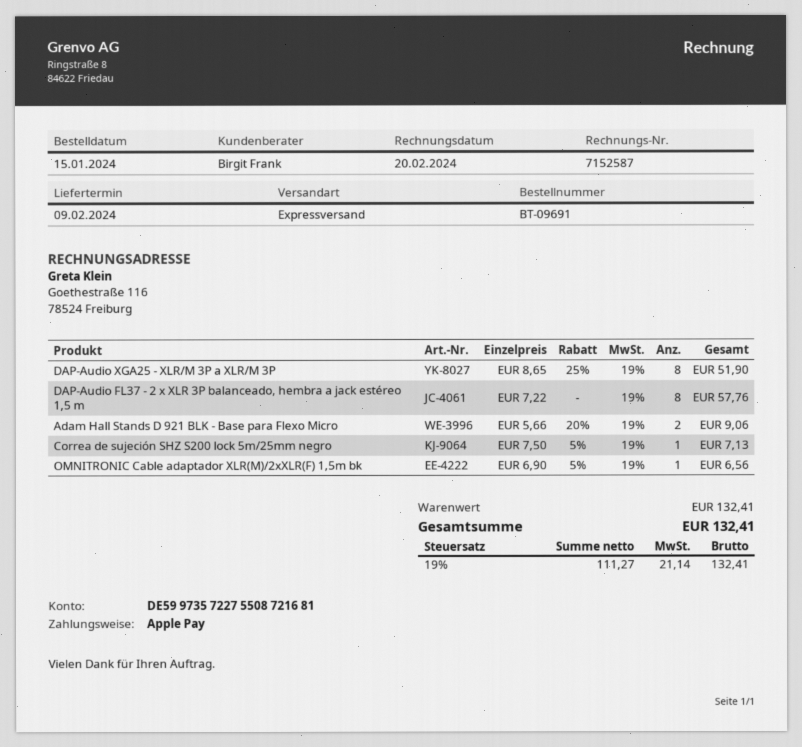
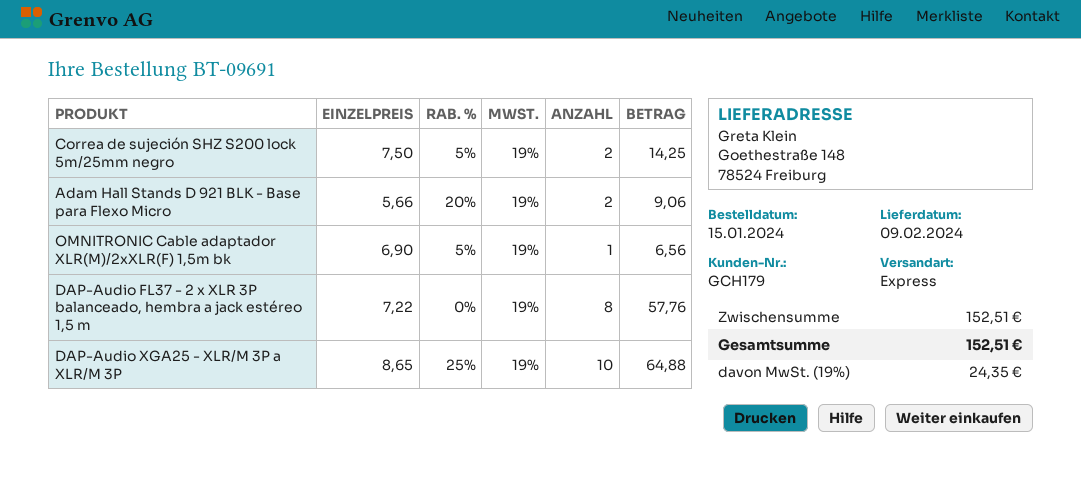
DAP-Audio XGA25 - XLR/M 3P a XLR/M 3P: 8 x 8.65 - 25% = 51.90 -> 10 x 8.65 - 25% = 64.88
Correa de sujeción SHZ S200 lock 5m/25mm negro: 1 x 7.50 - 5% = 7.13 -> 2 x 7.50 - 5% = 14.25
subtotal: 132.41 -> 152.51
tax: 19% = 21.14 -> 19% = 24.35
total: 132.41 -> 152.51

